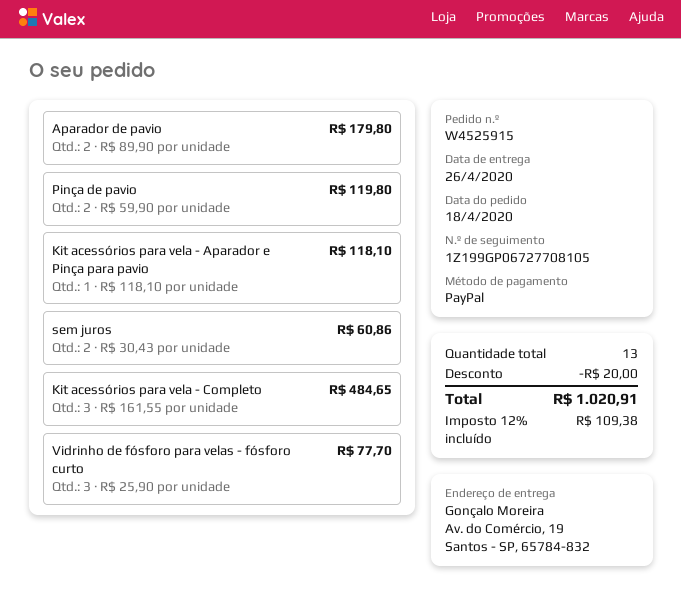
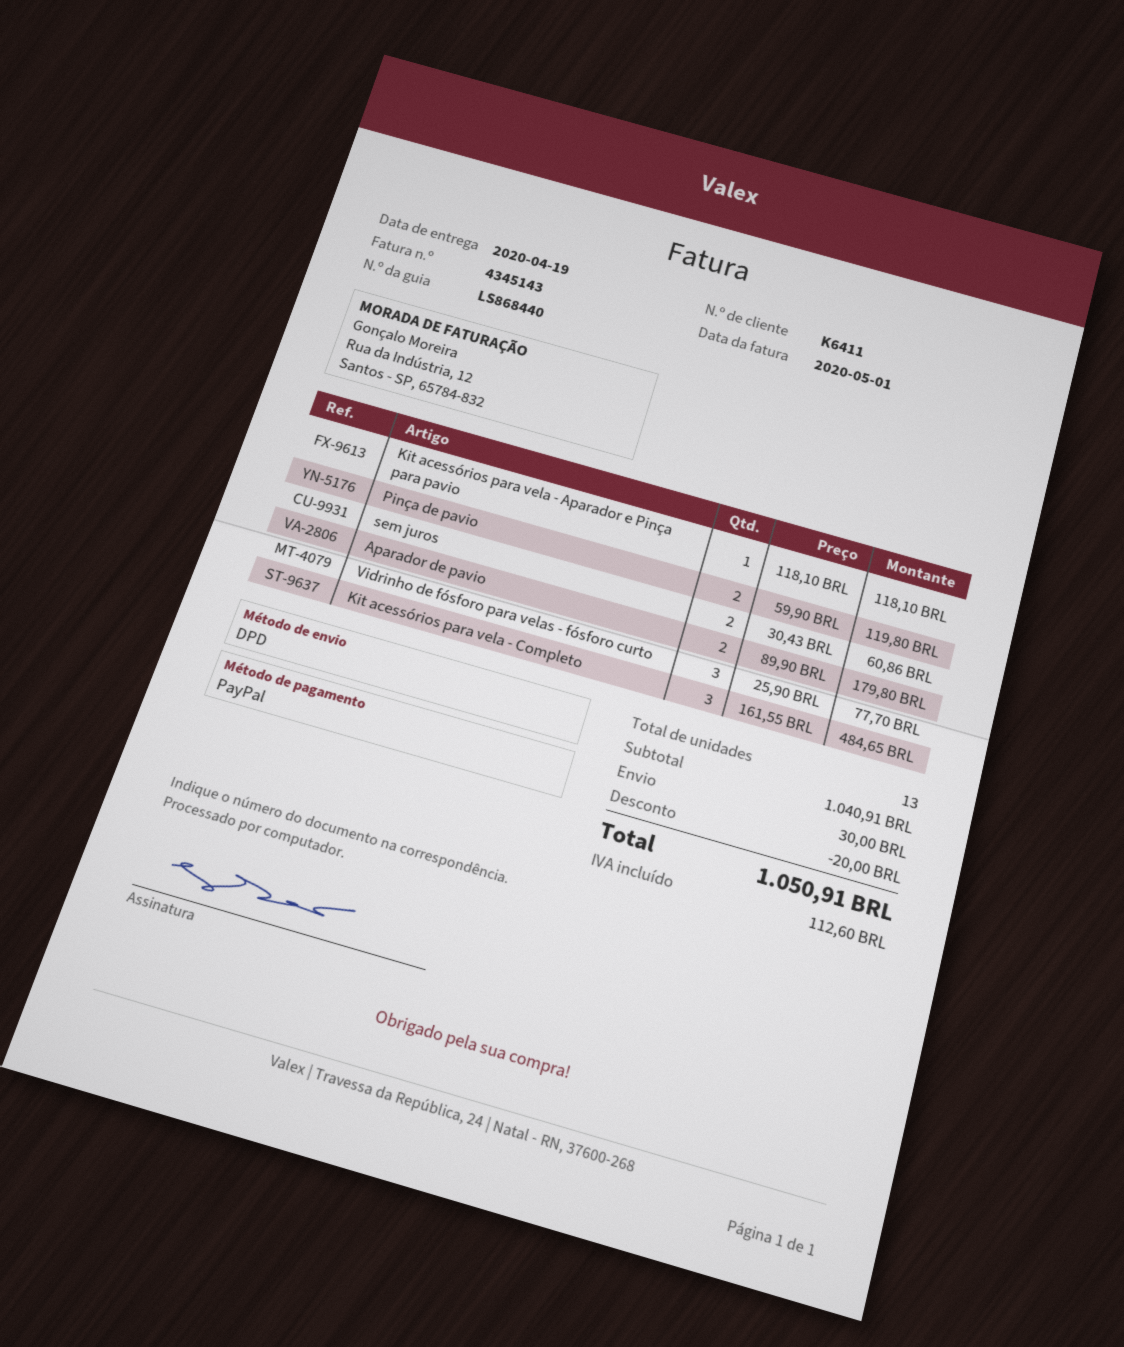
delivery date: 2020-04-26 -> 2020-04-19
shipping: none -> 30.00
tax: 109.38 -> 112.60
total: 1020.91 -> 1050.91

